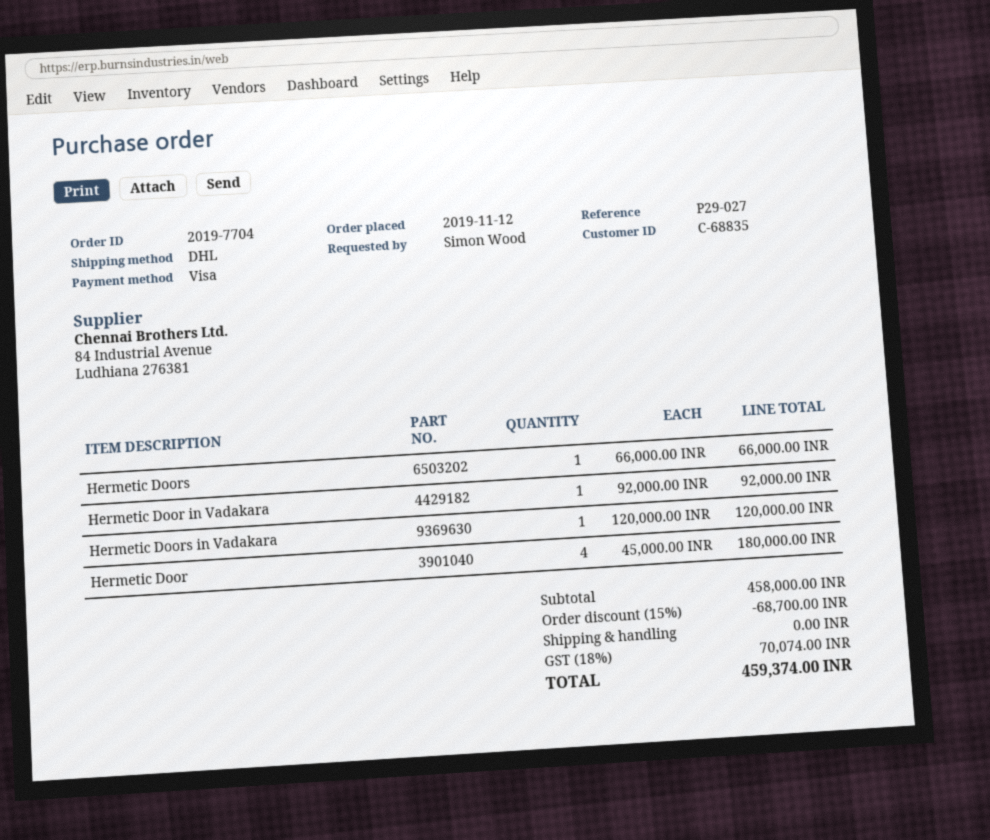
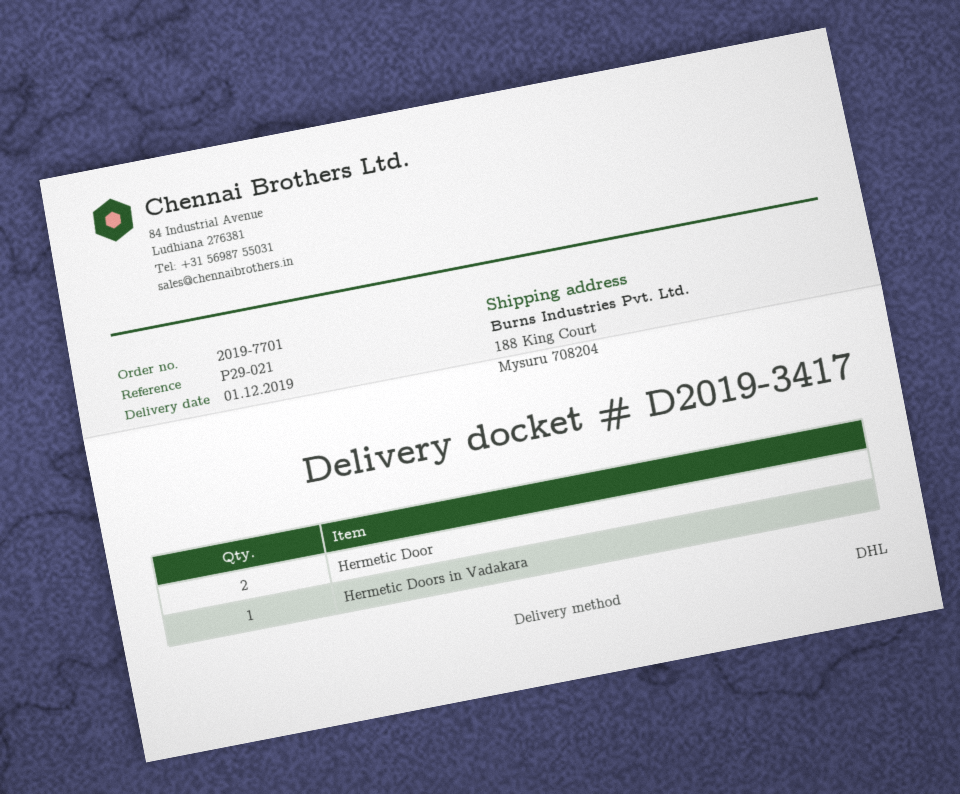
order number: 2019-7704 -> 2019-7701
reference: P29-027 -> P29-021
Hermetic Doors: 1 -> none
Hermetic Door in Vadakara: 1 -> none
Hermetic Door: 4 -> 2

